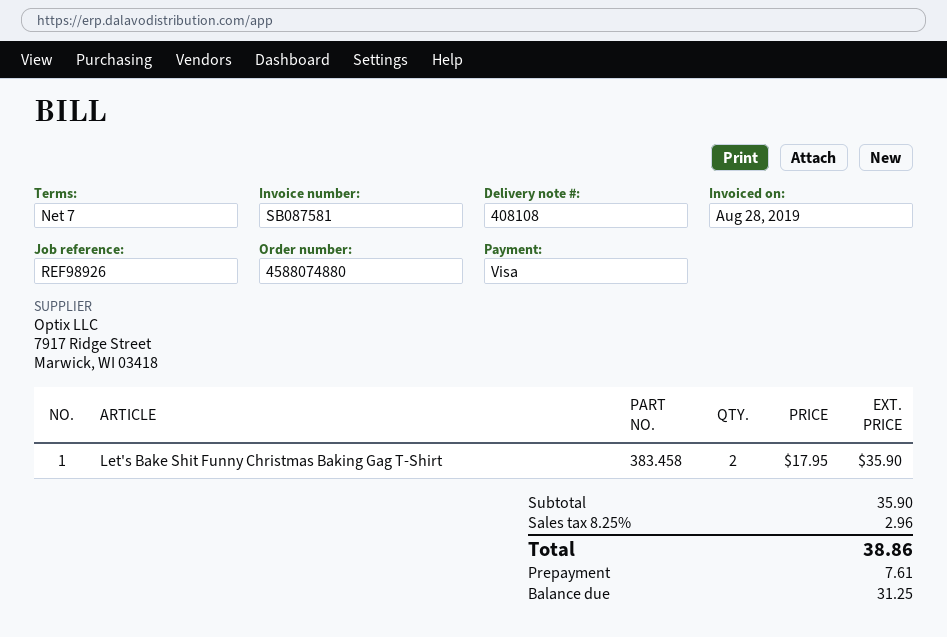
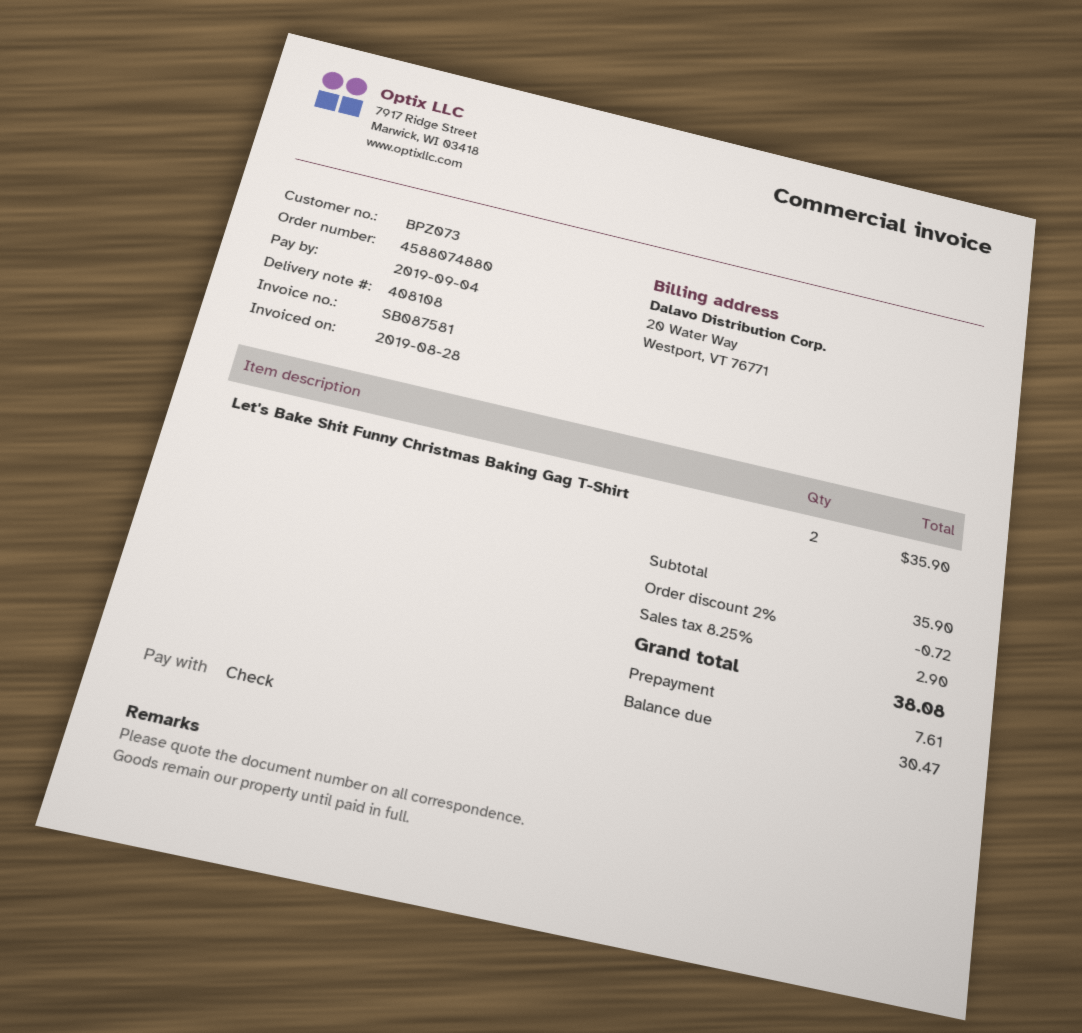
payment method: Visa -> cheque
discount: none -> 2% = 0.72
tax: 8.25% = 2.96 -> 8.25% = 2.90
total: 38.86 -> 38.08
balance: 31.25 -> 30.47

